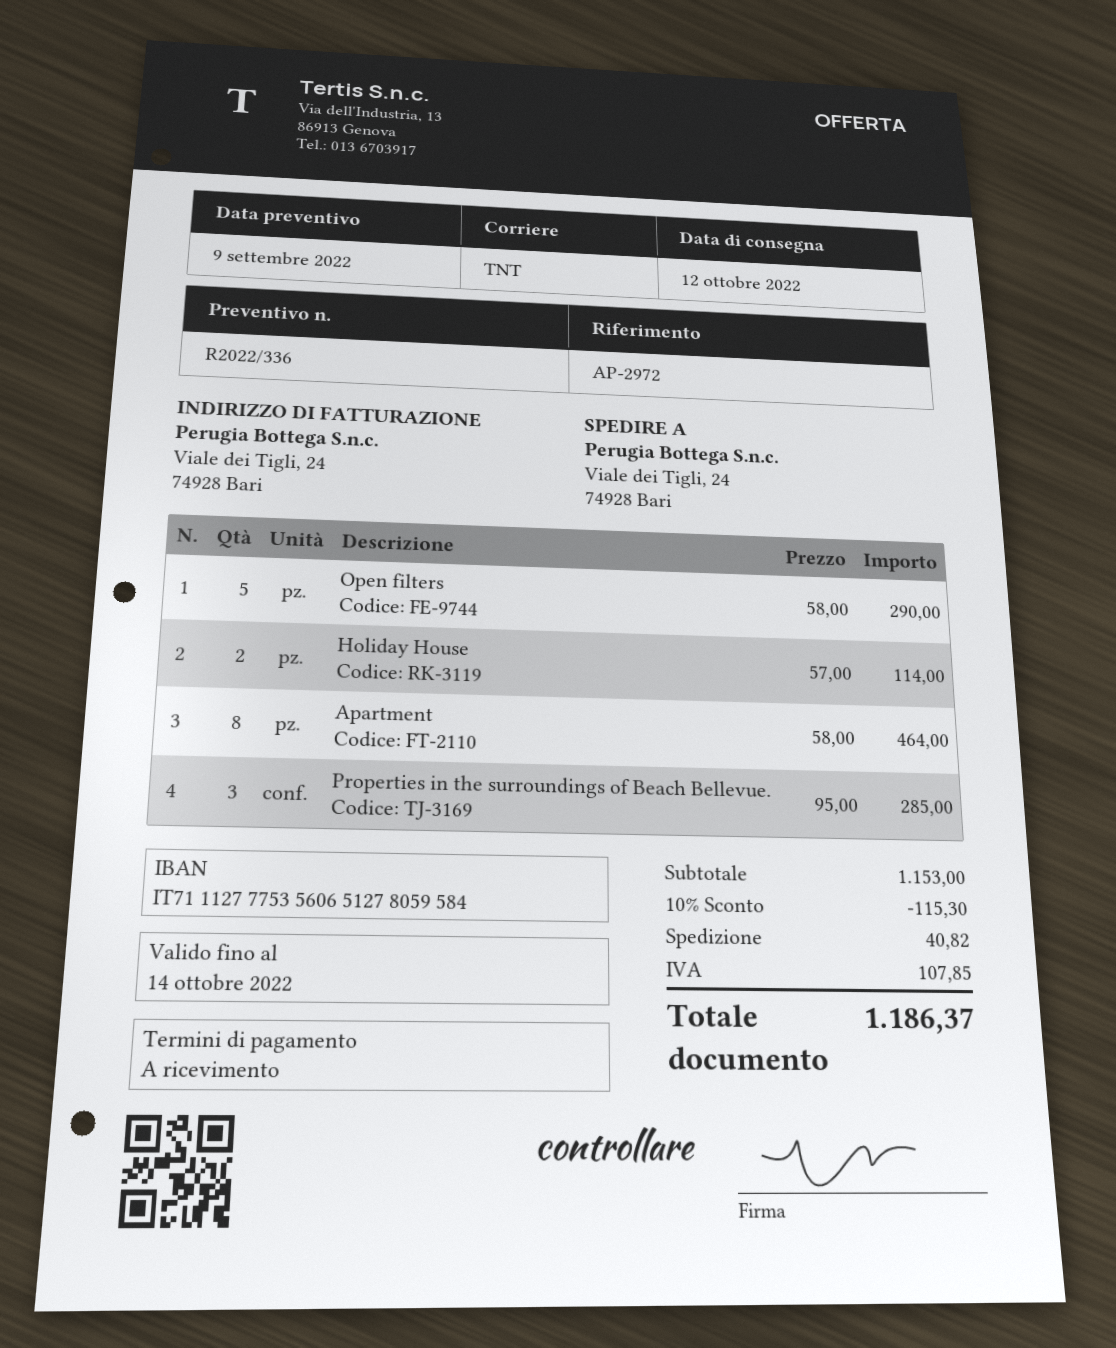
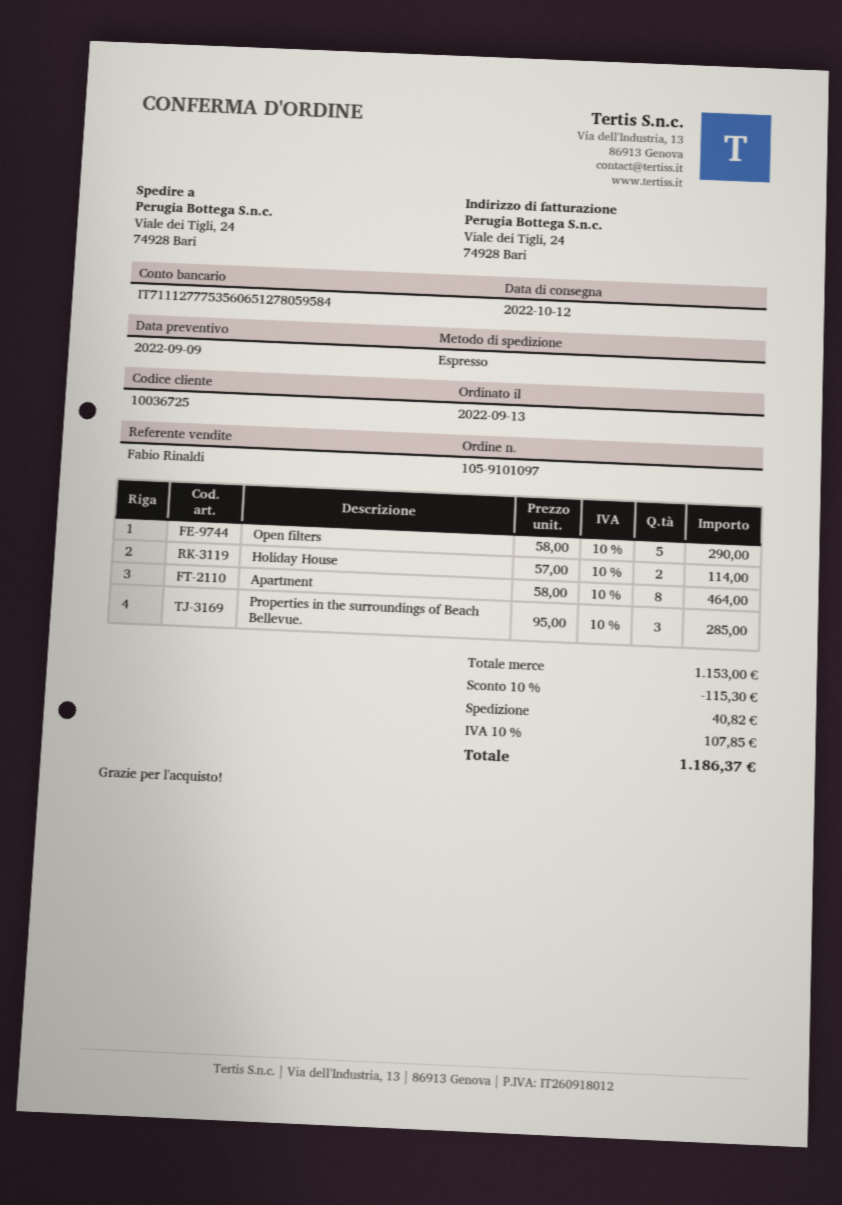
shipping method: TNT -> express

